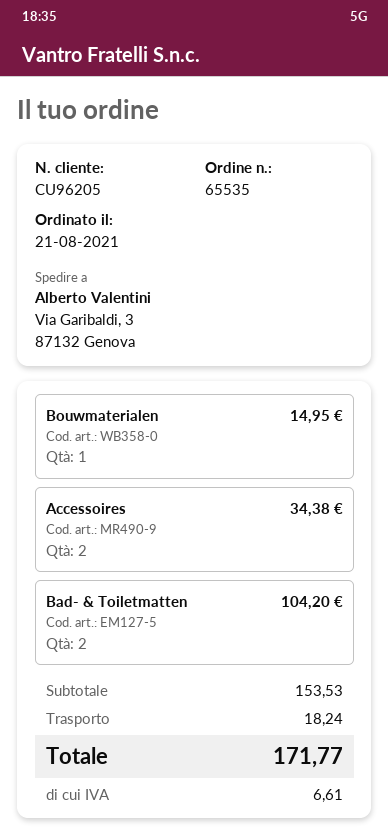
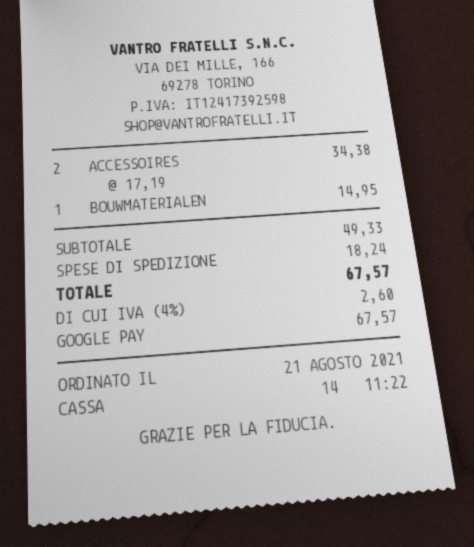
Bad- & Toiletmatten: 2 for 104.20 -> none
subtotal: 153.53 -> 49.33
tax: 6.61 -> 2.60
total: 171.77 -> 67.57

